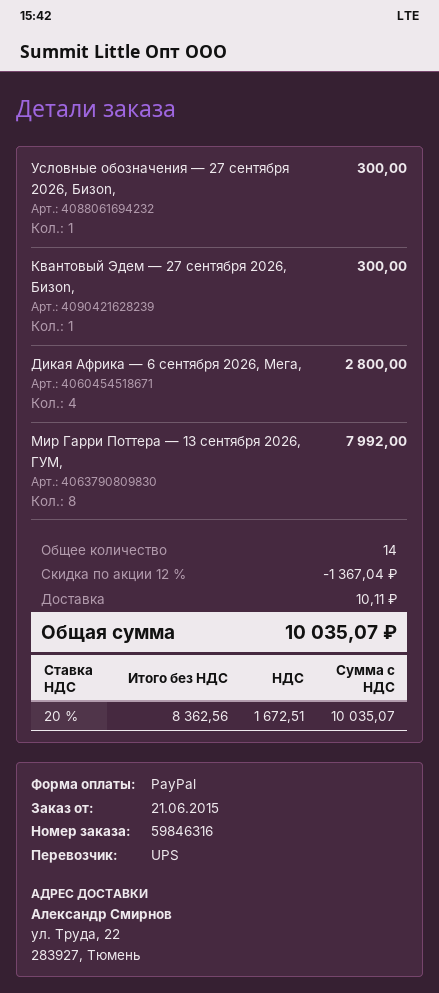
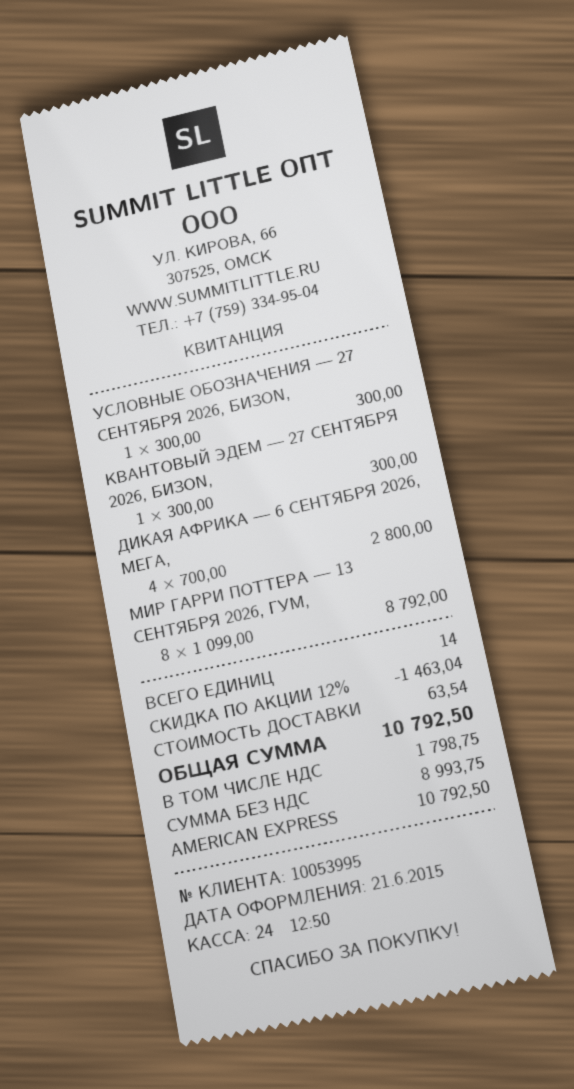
payment method: PayPal -> American Express
Мир Гарри Поттера — 13 сентября 2026, ГУМ,: 8 for 7992.00 -> 8 for 8792.00
discount: 12% = 1367.04 -> 12% = 1463.04
shipping: 10.11 -> 63.54
net: 8362.56 -> 8993.75
tax: 1672.51 -> 1798.75
total: 10035.07 -> 10792.50

